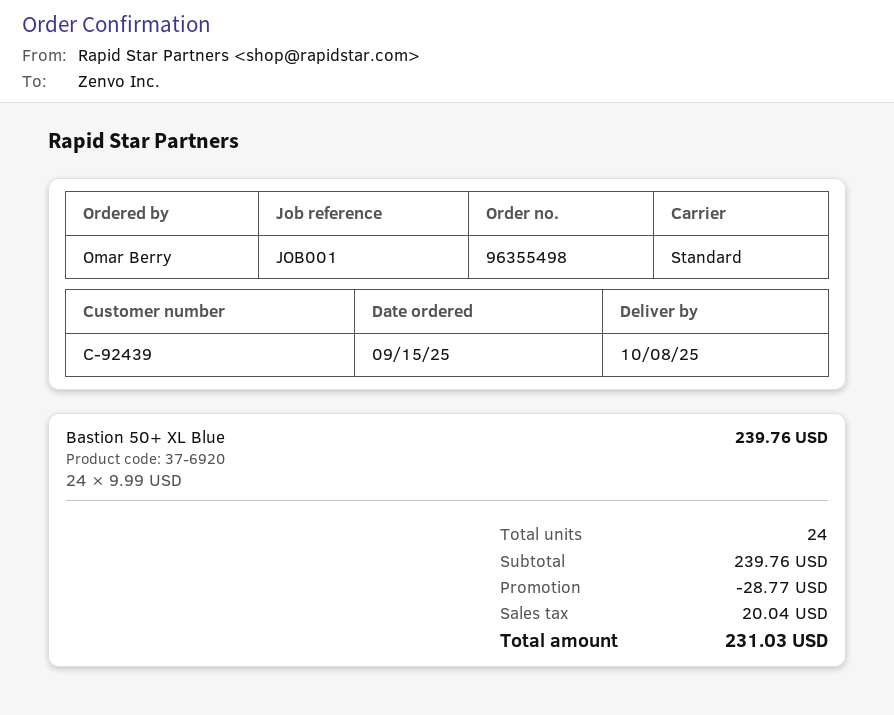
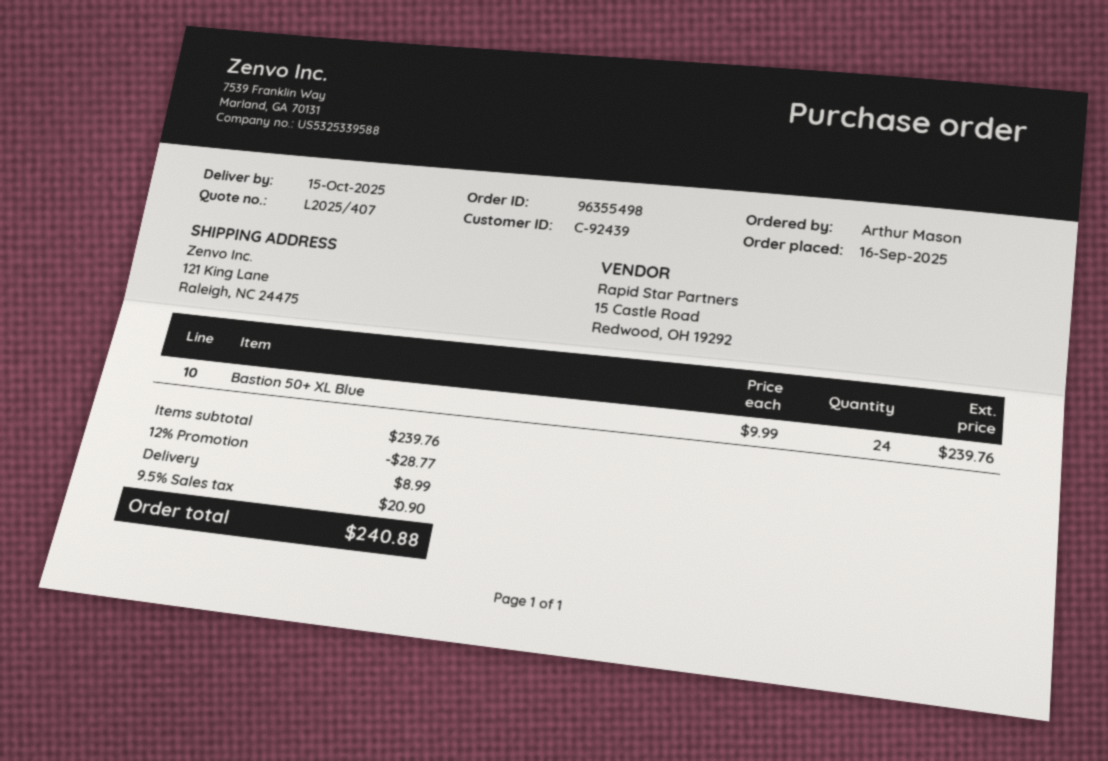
order date: 2025-09-15 -> 2025-09-16
delivery date: 2025-10-08 -> 2025-10-15
ordered by: Omar Berry -> Arthur Mason
shipping: none -> 8.99
tax: 20.04 -> 20.90
total: 231.03 -> 240.88

